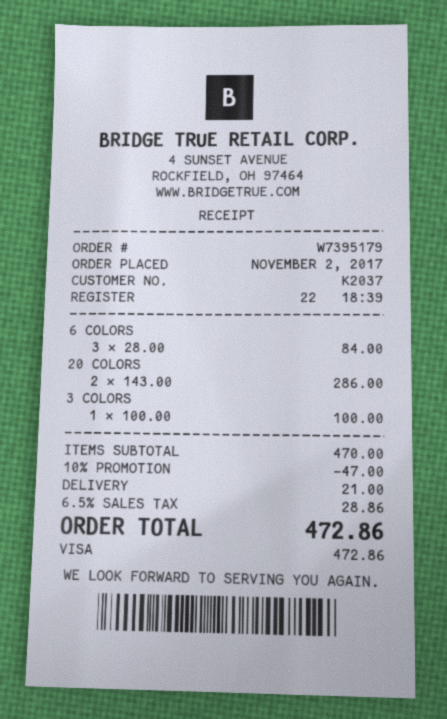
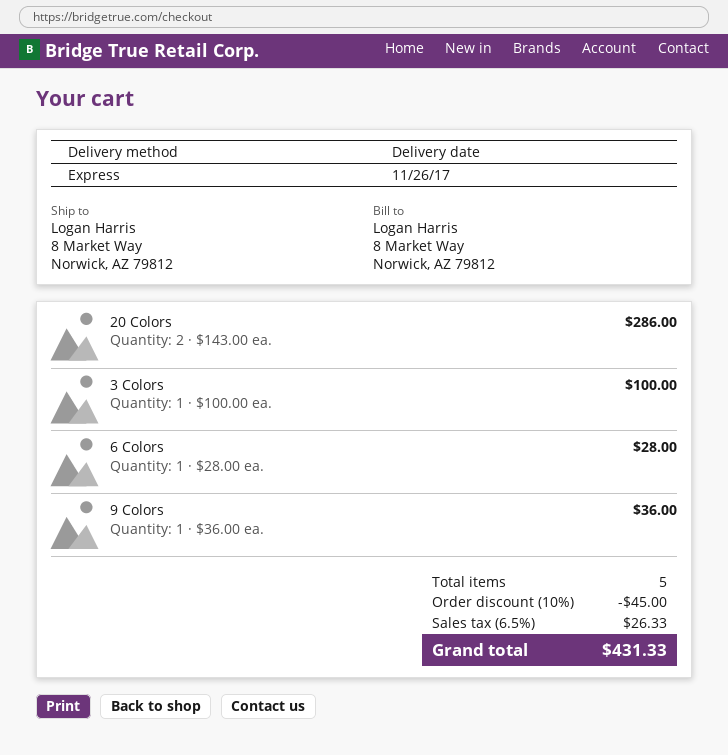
6 COLORS: 3 x 28.00 = 84.00 -> 1 x 28.00 = 28.00
9 Colors: none -> 1 x 36.00 = 36.00
discount: 10% = 47.00 -> 10% = 45.00
shipping: 21.00 -> none
tax: 6.5% = 28.86 -> 6.5% = 26.33
total: 472.86 -> 431.33

